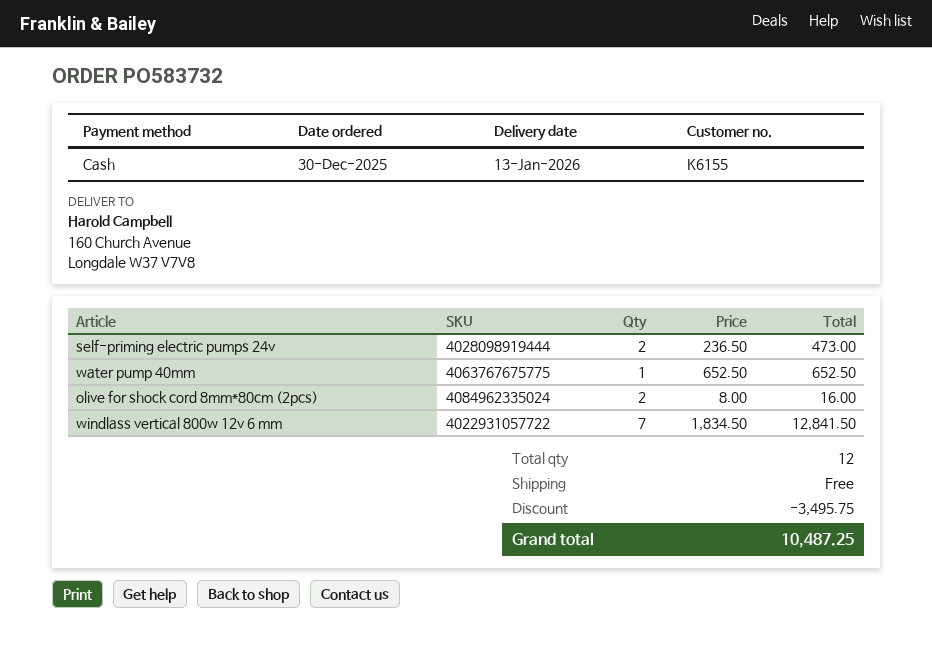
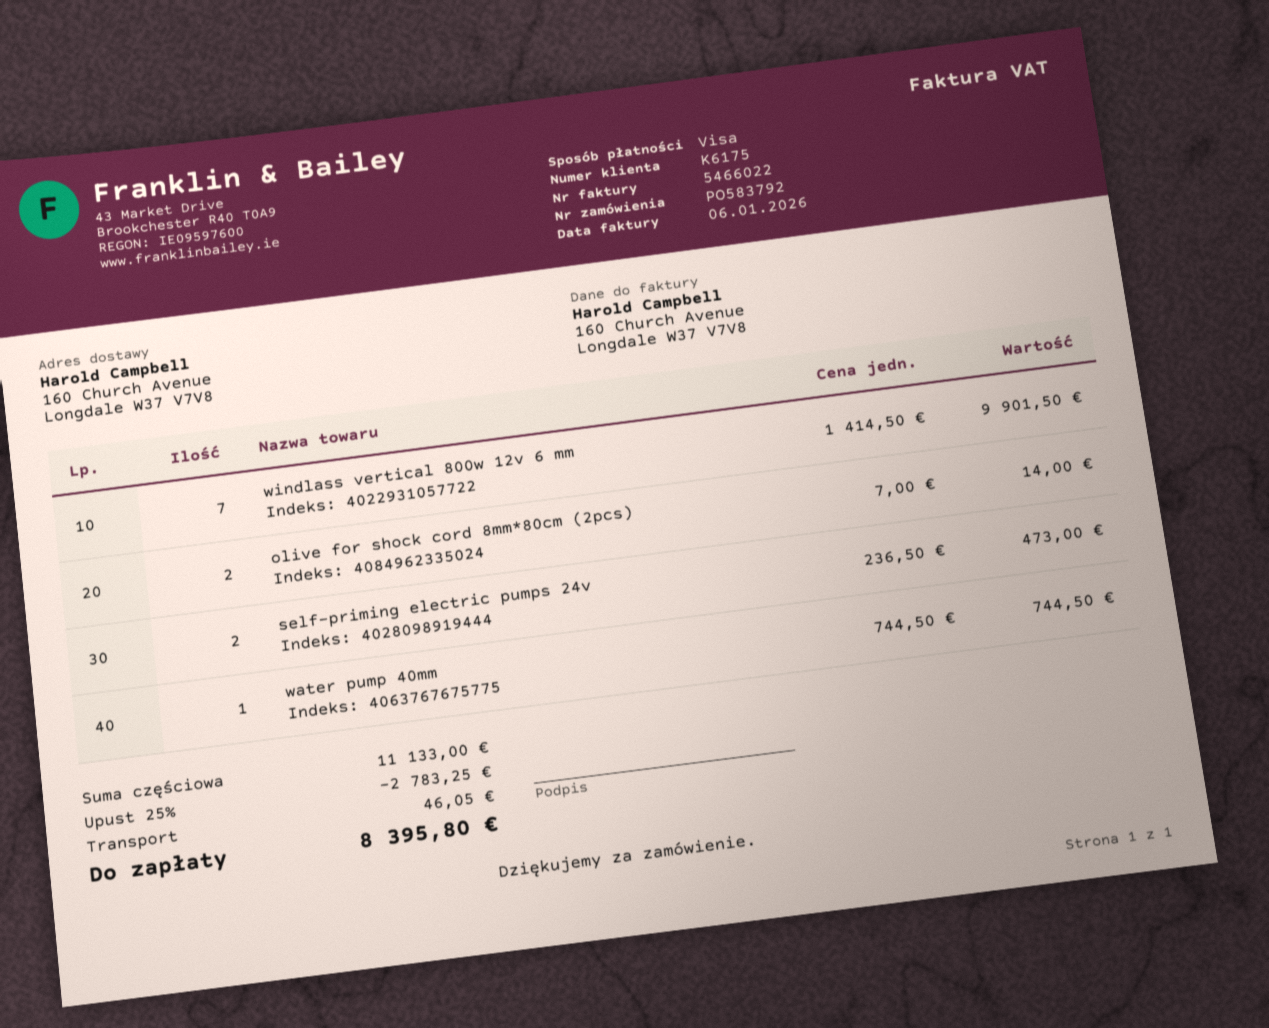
order number: PO583732 -> PO583792
customer number: K6155 -> K6175
payment method: cash -> Visa
water pump 40mm: 1 x 652.50 = 652.50 -> 1 x 744.50 = 744.50
olive for shock cord 8mm*80cm (2pcs): 2 x 8.00 = 16.00 -> 2 x 7.00 = 14.00
windlass vertical 800w 12v 6 mm: 7 x 1834.50 = 12841.50 -> 7 x 1414.50 = 9901.50
discount: 3495.75 -> 2783.25
shipping: 0.00 -> 46.05
total: 10487.25 -> 8395.80

